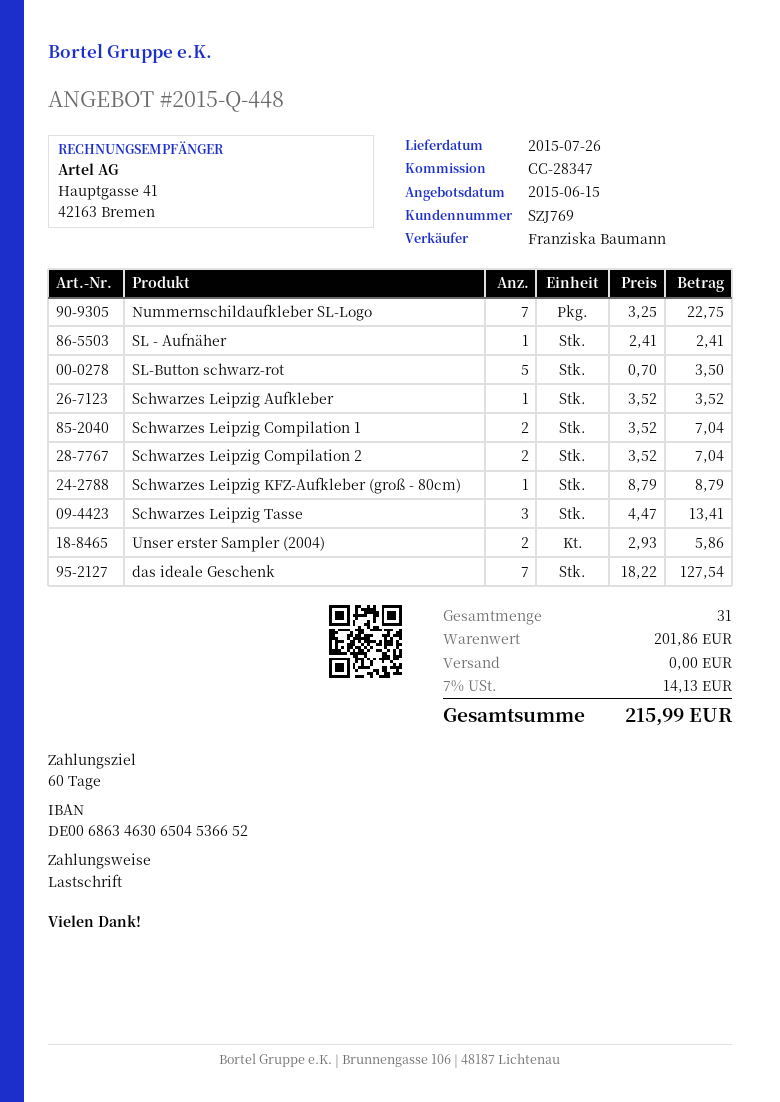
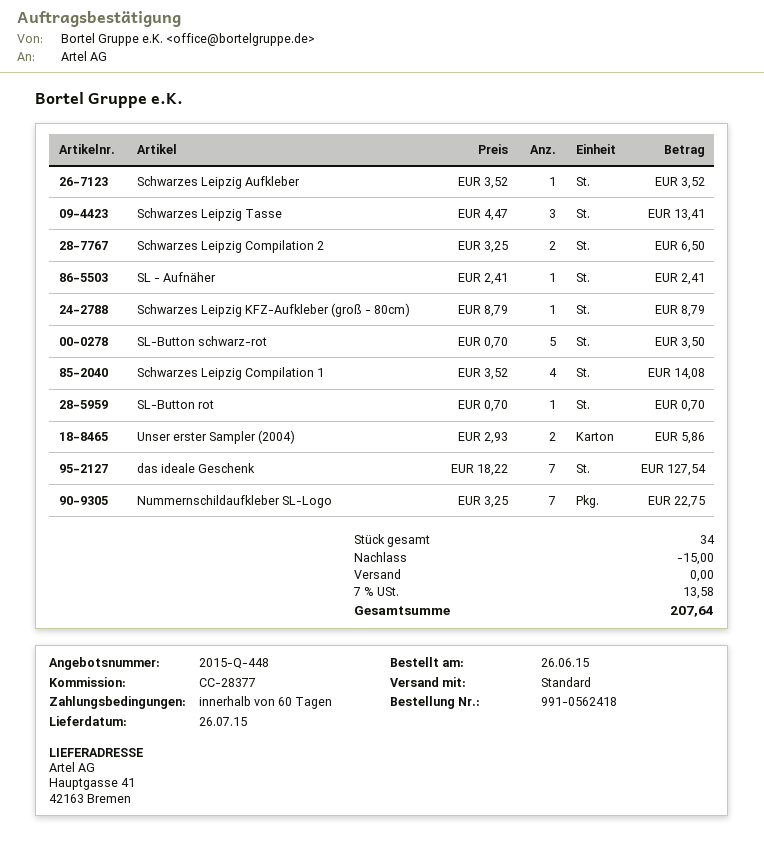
reference: CC-28347 -> CC-28377
Schwarzes Leipzig Compilation 1: 2 x 3.52 = 7.04 -> 4 x 3.52 = 14.08
Schwarzes Leipzig Compilation 2: 2 x 3.52 = 7.04 -> 2 x 3.25 = 6.50
SL-Button rot: none -> 1 x 0.70 = 0.70
total quantity: 31 -> 34
discount: none -> 15.00
tax: 7% = 14.13 -> 7% = 13.58
total: 215.99 -> 207.64

